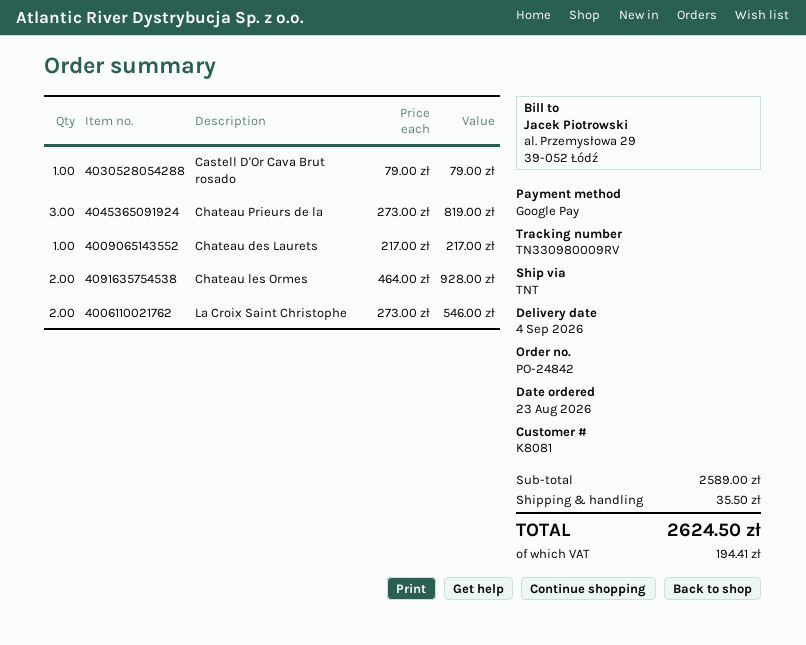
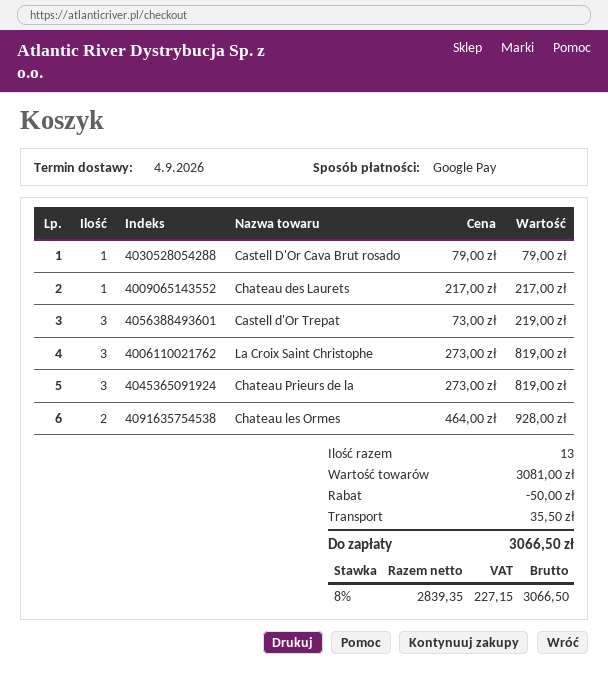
La Croix Saint Christophe: 2 x 273.00 = 546.00 -> 3 x 273.00 = 819.00
Castell d'Or Trepat: none -> 3 x 73.00 = 219.00
subtotal: 2589.00 -> 3081.00
discount: none -> 50.00
tax: 194.41 -> 227.15
total: 2624.50 -> 3066.50

